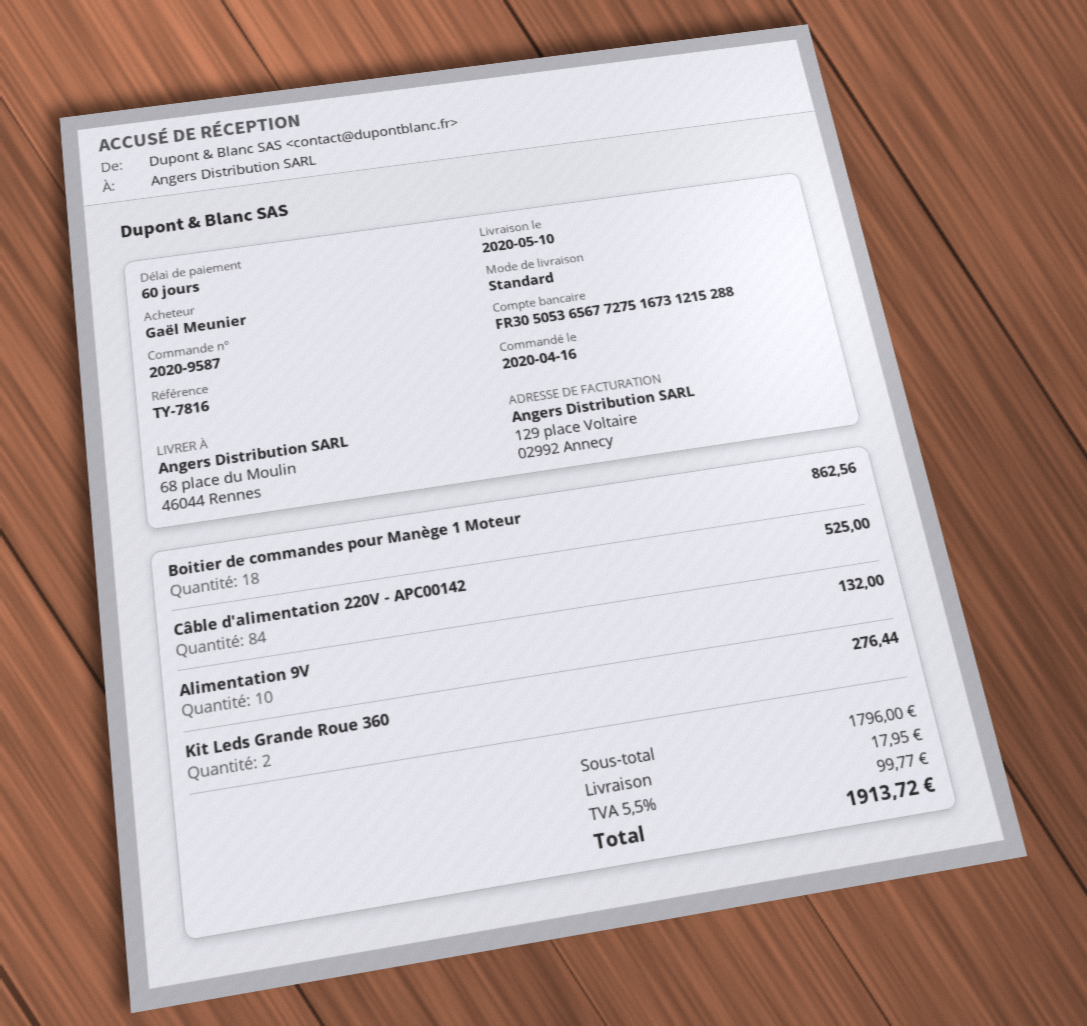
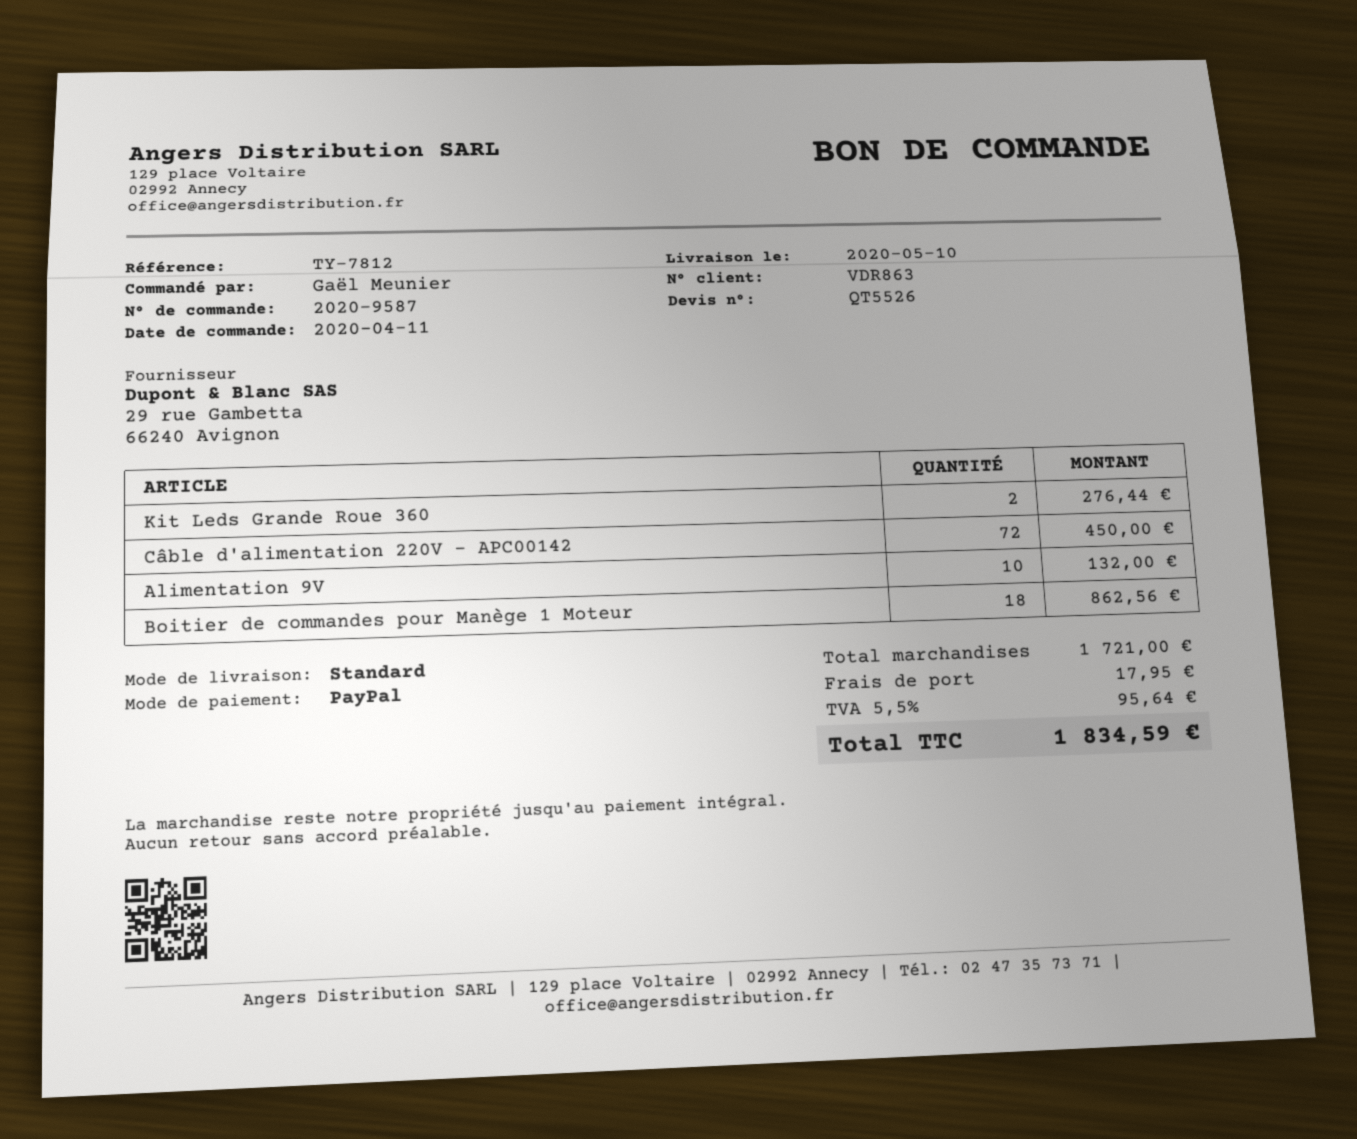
order date: 2020-04-16 -> 2020-04-11
reference: TY-7816 -> TY-7812
Câble d'alimentation 220V - APC00142: 84 for 525.00 -> 72 for 450.00
subtotal: 1796.00 -> 1721.00
tax: 5.5% = 99.77 -> 5.5% = 95.64
total: 1913.72 -> 1834.59

